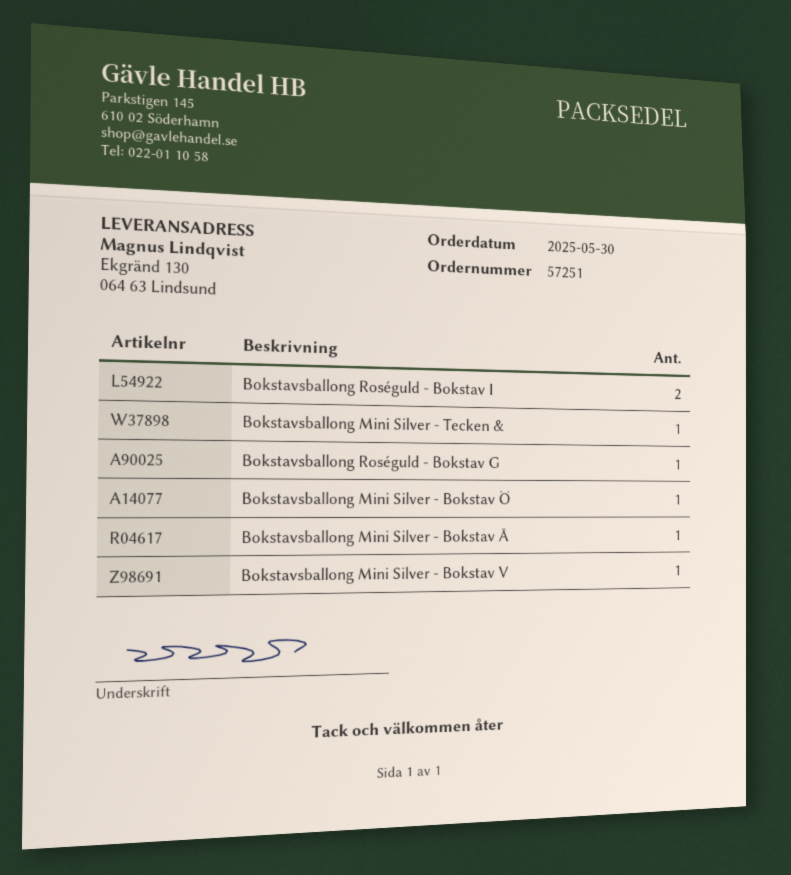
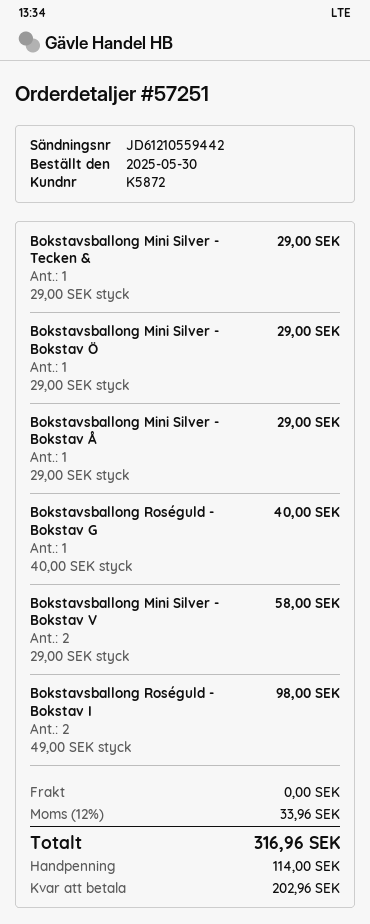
Bokstavsballong Mini Silver - Bokstav V: 1 -> 2

